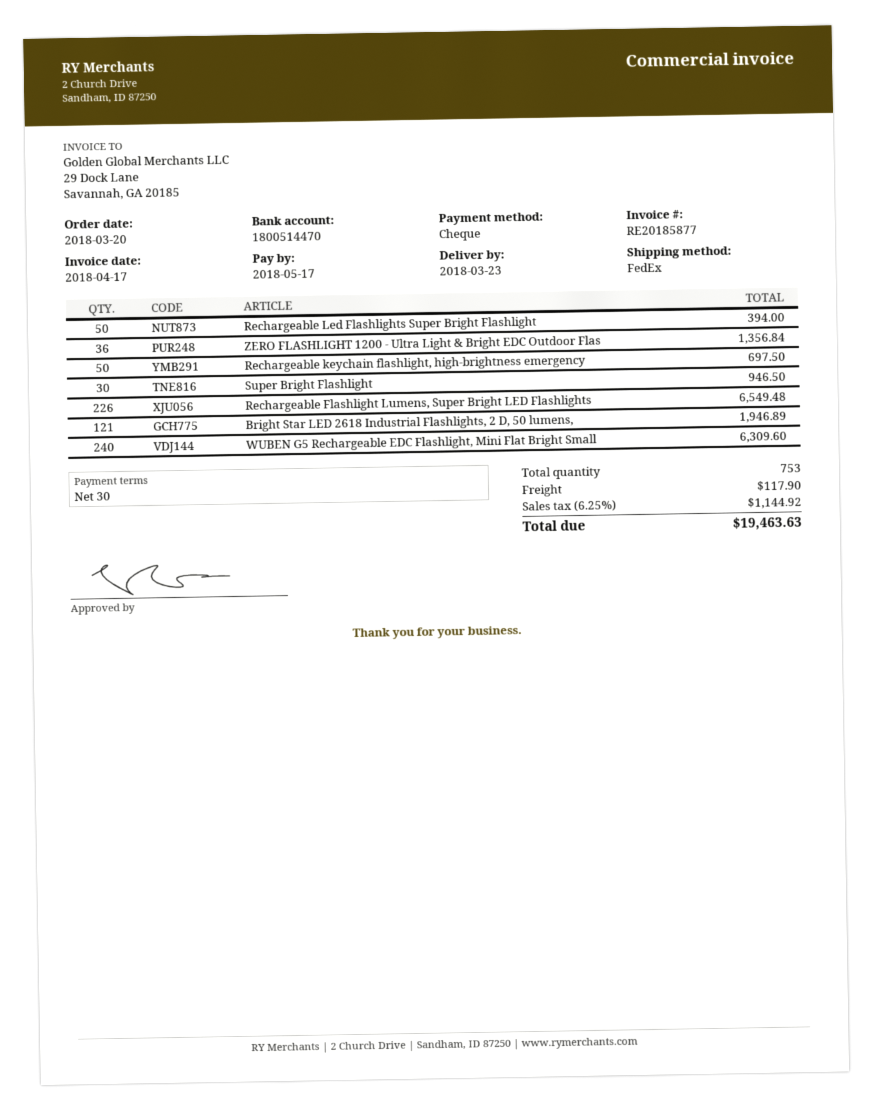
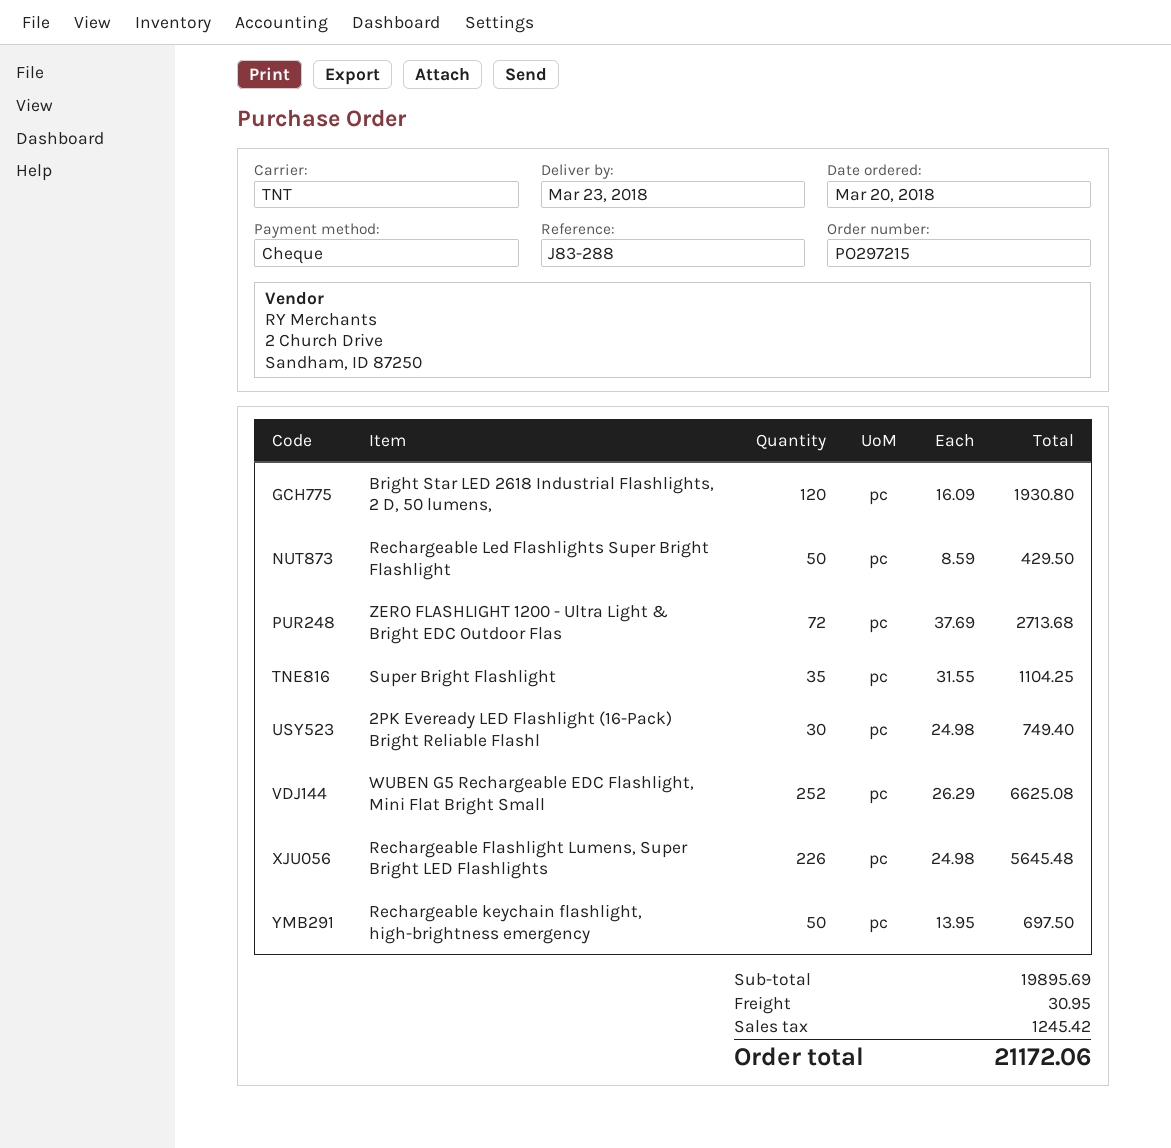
shipping method: FedEx -> TNT
Rechargeable Led Flashlights Super Bright Flashlight: 50 for 394.00 -> 50 for 429.50
ZERO FLASHLIGHT 1200 - Ultra Light & Bright EDC Outdoor Flas: 36 for 1356.84 -> 72 for 2713.68
Super Bright Flashlight: 30 for 946.50 -> 35 for 1104.25
Rechargeable Flashlight Lumens, Super Bright LED Flashlights: 226 for 6549.48 -> 226 for 5645.48
Bright Star LED 2618 Industrial Flashlights, 2 D, 50 lumens,: 121 for 1946.89 -> 120 for 1930.80
WUBEN G5 Rechargeable EDC Flashlight, Mini Flat Bright Small: 240 for 6309.60 -> 252 for 6625.08
2PK Eveready LED Flashlight (16-Pack) Bright Reliable Flashl: none -> 30 for 749.40
shipping: 117.90 -> 30.95
tax: 1144.92 -> 1245.42
total: 19463.63 -> 21172.06

